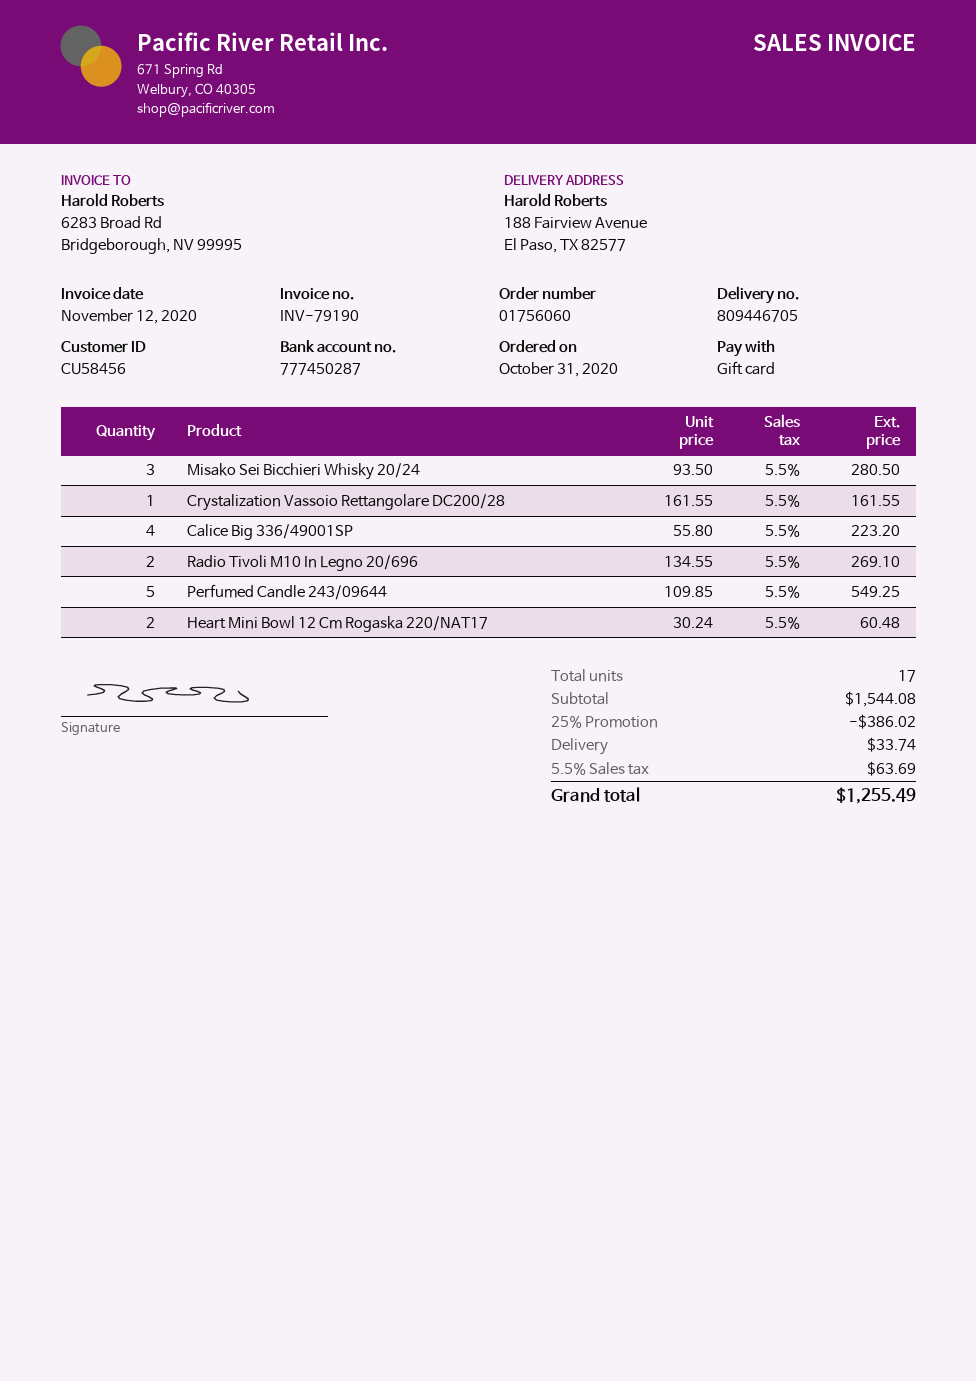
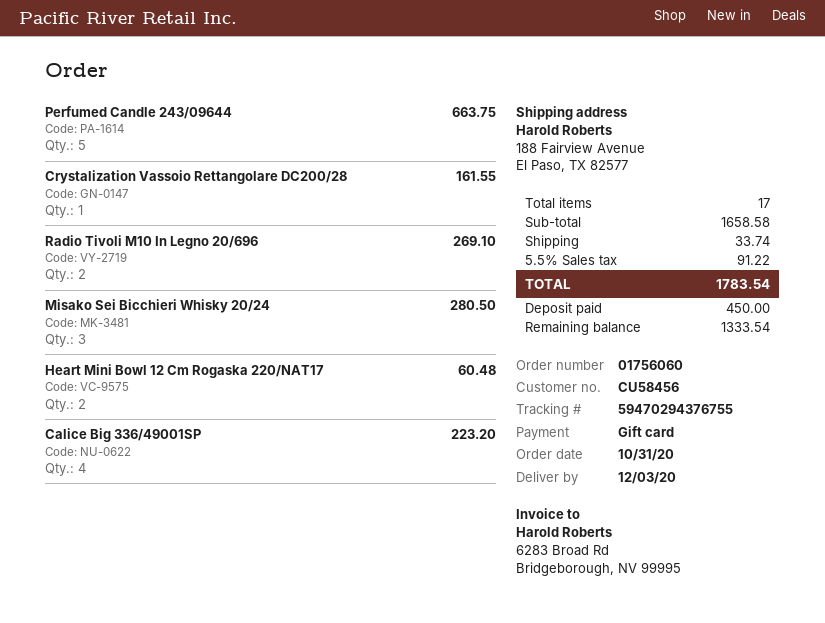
Perfumed Candle 243/09644: 5 for 549.25 -> 5 for 663.75
subtotal: 1544.08 -> 1658.58
discount: 25% = 386.02 -> none
tax: 5.5% = 63.69 -> 5.5% = 91.22
total: 1255.49 -> 1783.54

